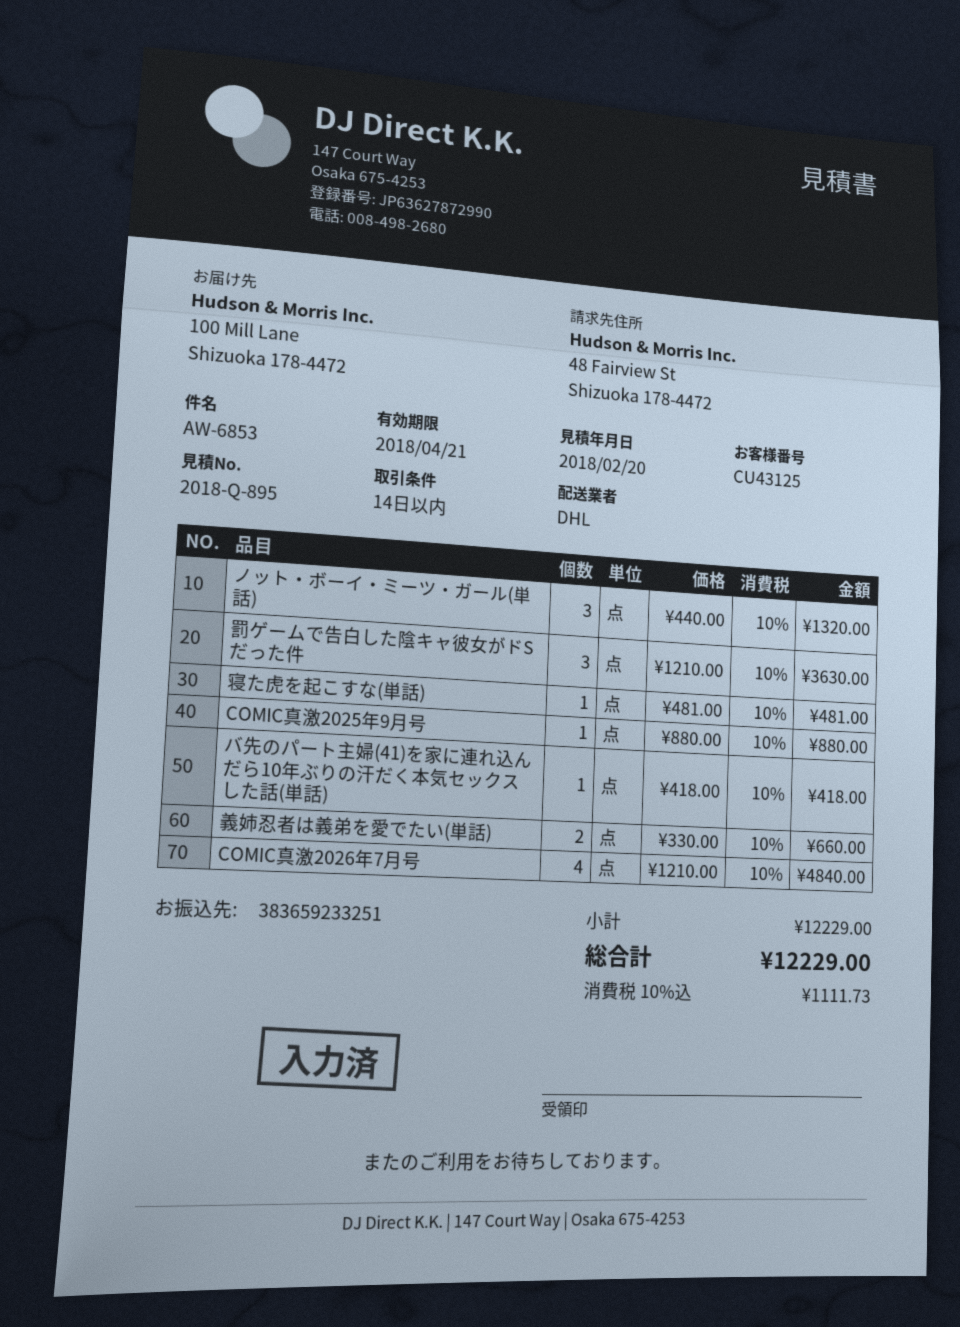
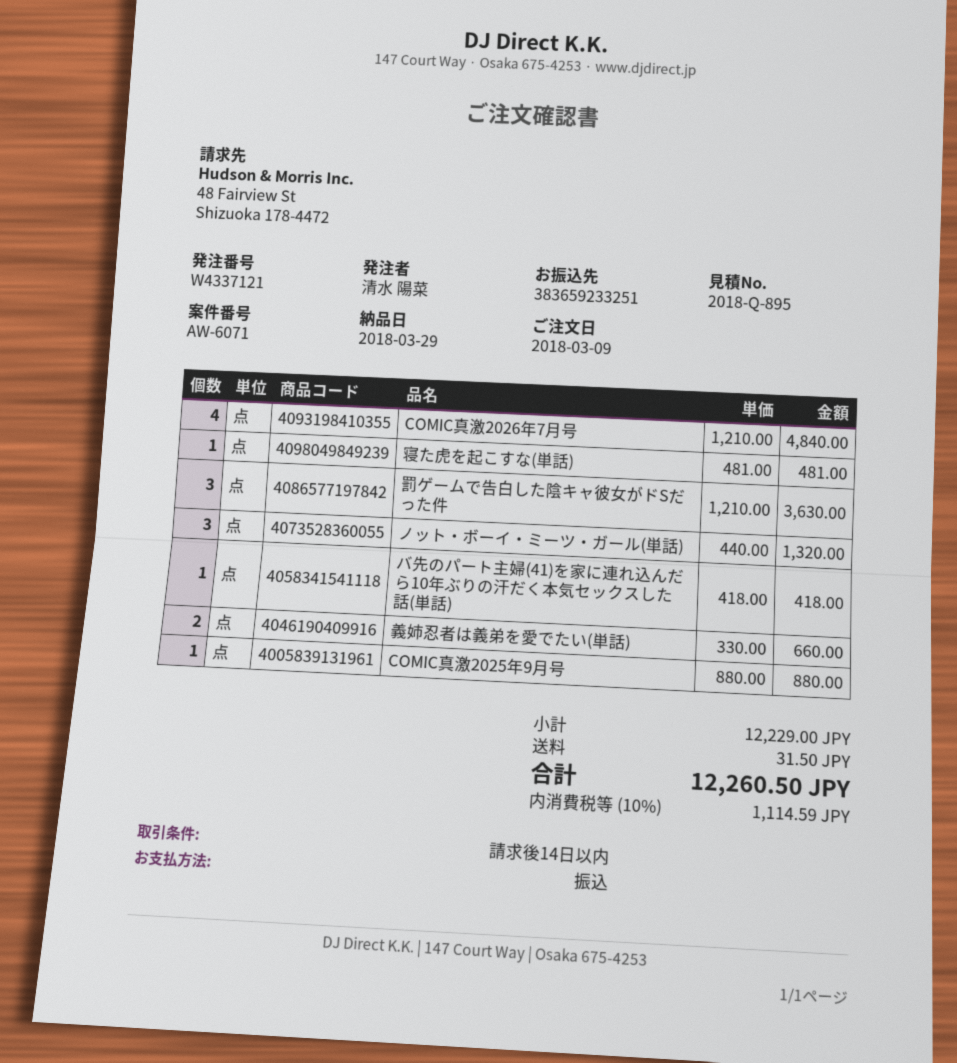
reference: AW-6853 -> AW-6071
shipping: none -> 31.50
tax: 10% = 1111.73 -> 10% = 1114.59
total: 12229.00 -> 12260.50

